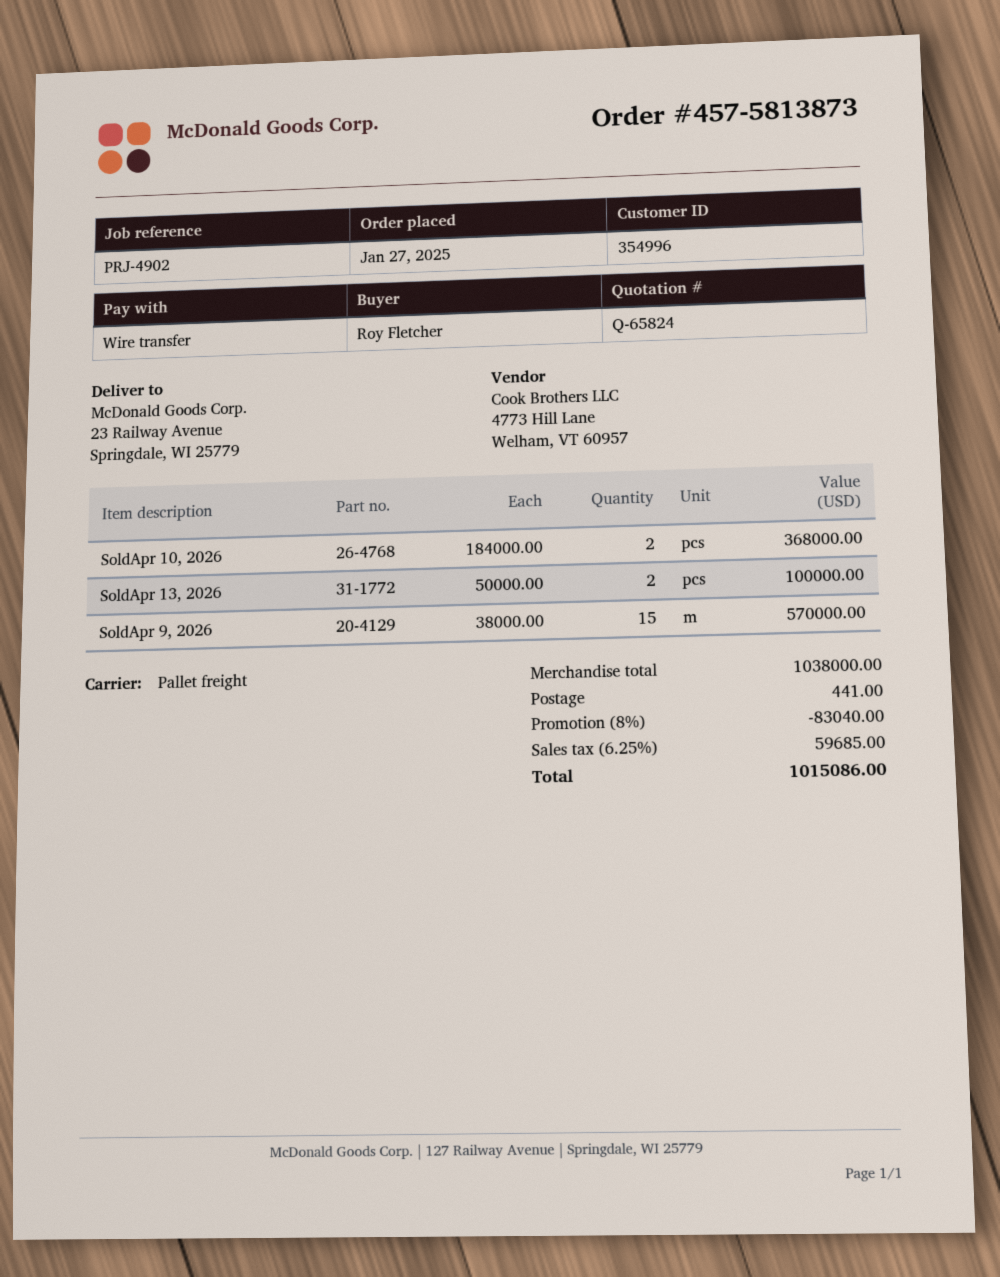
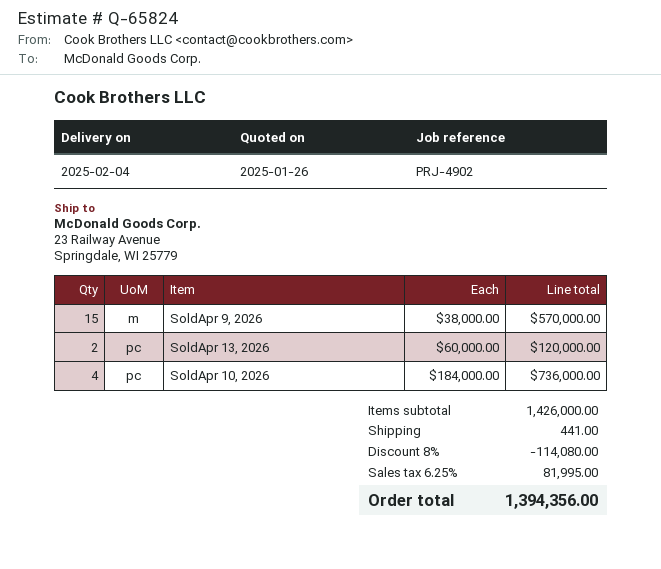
SoldApr 10, 2026: 2 x 184000.00 = 368000.00 -> 4 x 184000.00 = 736000.00
SoldApr 13, 2026: 2 x 50000.00 = 100000.00 -> 2 x 60000.00 = 120000.00
subtotal: 1038000.00 -> 1426000.00
discount: 8% = 83040.00 -> 8% = 114080.00
tax: 6.25% = 59685.00 -> 6.25% = 81995.00
total: 1015086.00 -> 1394356.00

